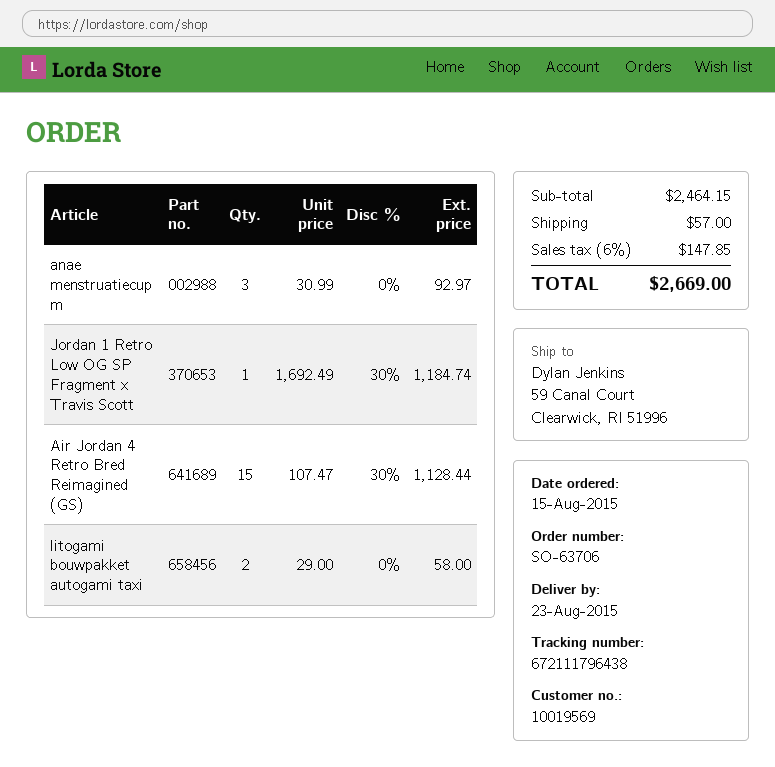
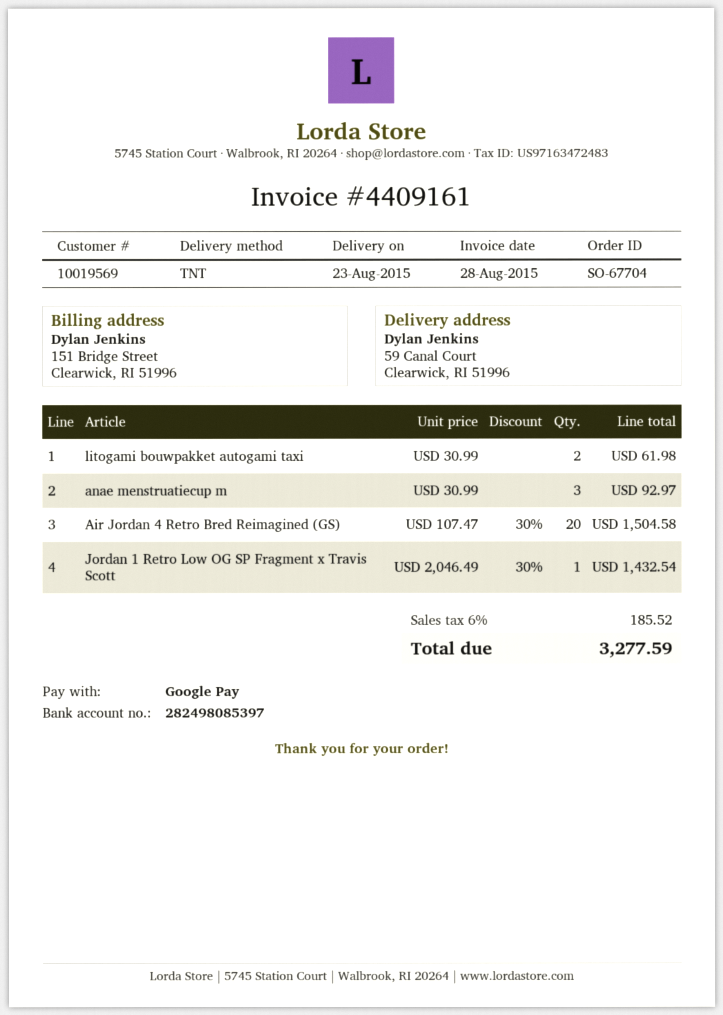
order number: SO-63706 -> SO-67704
Jordan 1 Retro Low OG SP Fragment x Travis Scott: 1 x 1692.49 - 30% = 1184.74 -> 1 x 2046.49 - 30% = 1432.54
Air Jordan 4 Retro Bred Reimagined (GS): 15 x 107.47 - 30% = 1128.44 -> 20 x 107.47 - 30% = 1504.58
litogami bouwpakket autogami taxi: 2 x 29.00 = 58.00 -> 2 x 30.99 = 61.98
shipping: 57.00 -> none
tax: 6% = 147.85 -> 6% = 185.52
total: 2669.00 -> 3277.59

